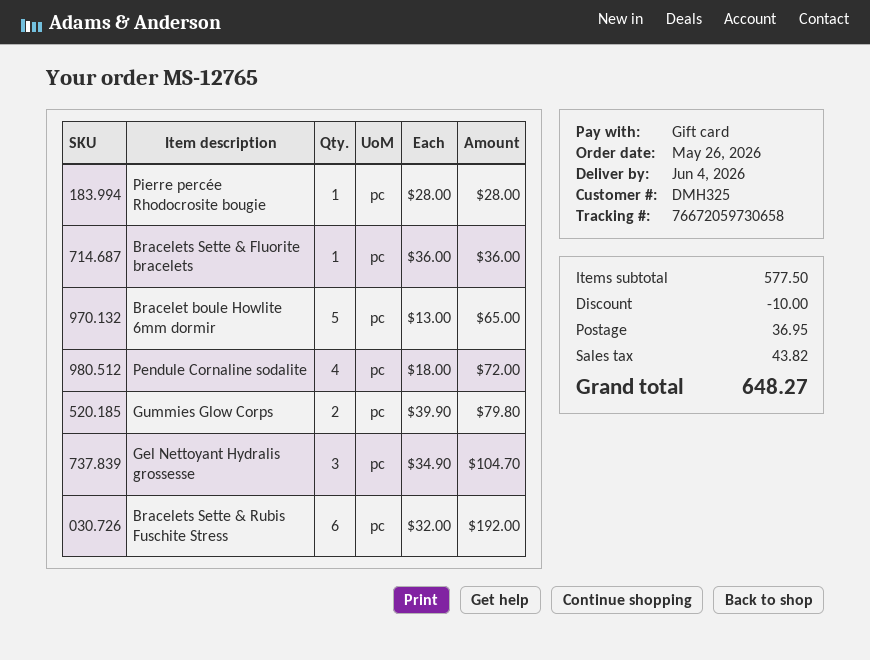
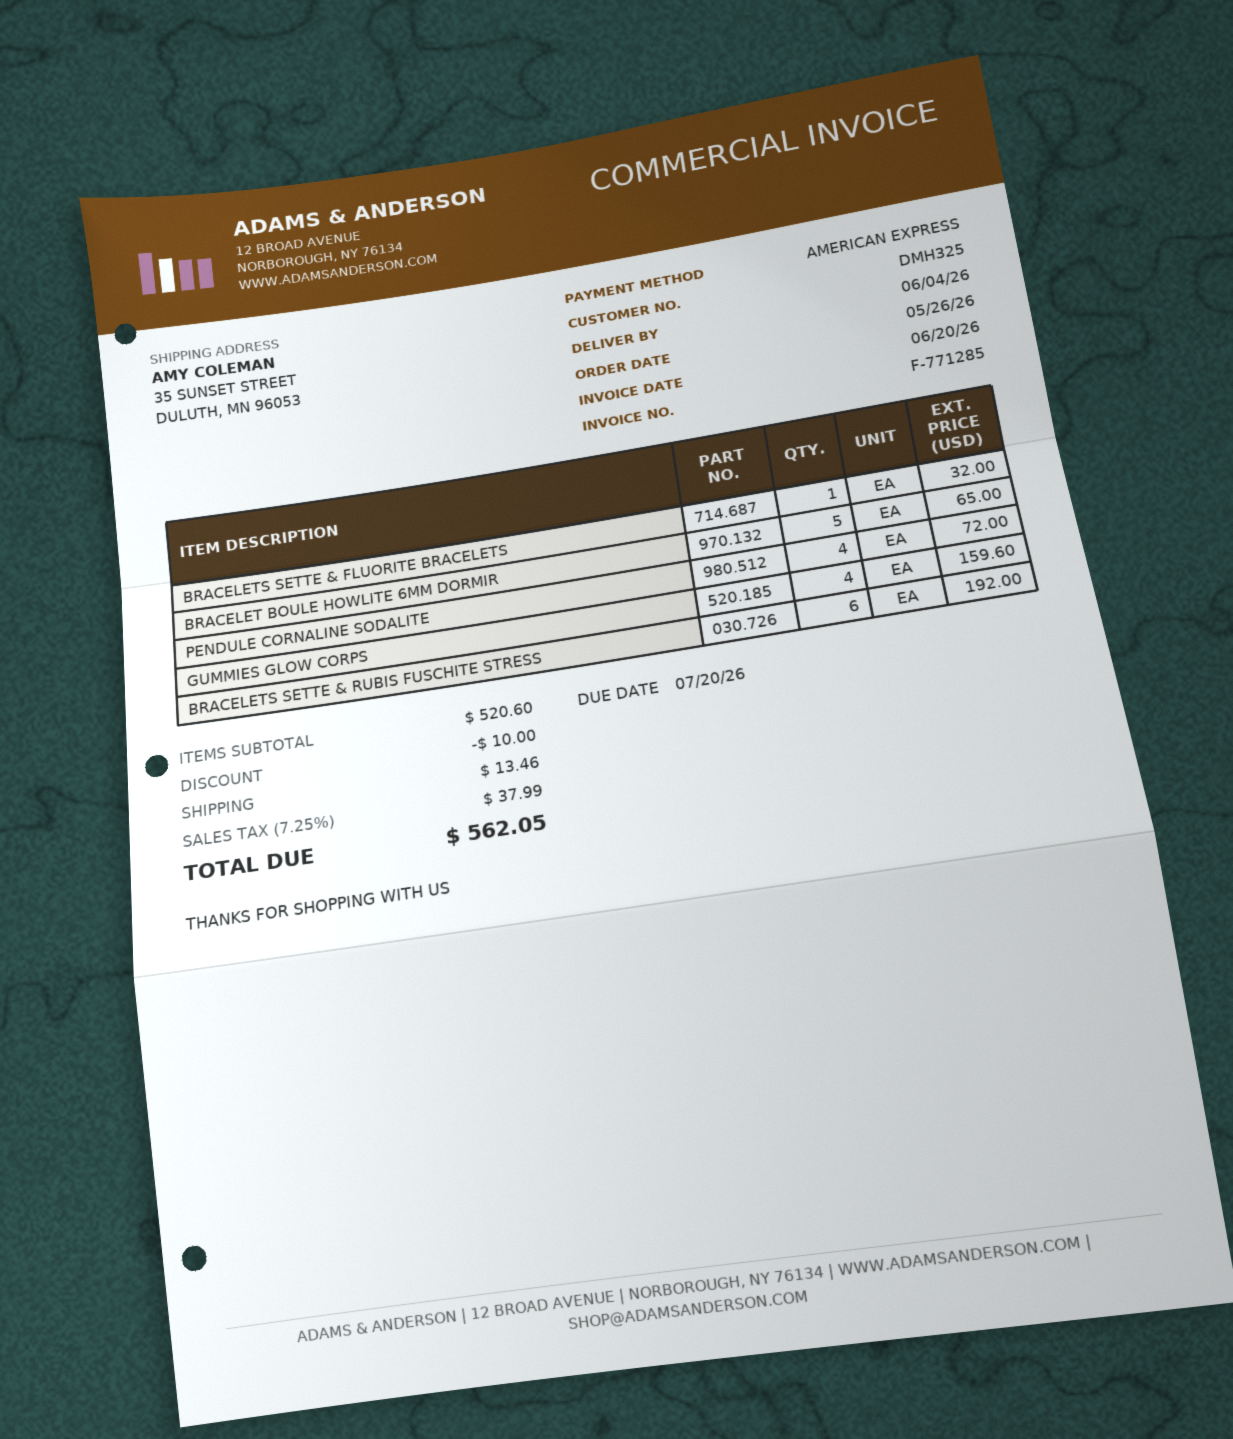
payment method: gift card -> American Express
Pierre percée Rhodocrosite bougie: 1 for 28.00 -> none
Bracelets Sette & Fluorite bracelets: 1 for 36.00 -> 1 for 32.00
Gummies Glow Corps: 2 for 79.80 -> 4 for 159.60
Gel Nettoyant Hydralis grossesse: 3 for 104.70 -> none
subtotal: 577.50 -> 520.60
shipping: 36.95 -> 13.46
tax: 43.82 -> 37.99
total: 648.27 -> 562.05

